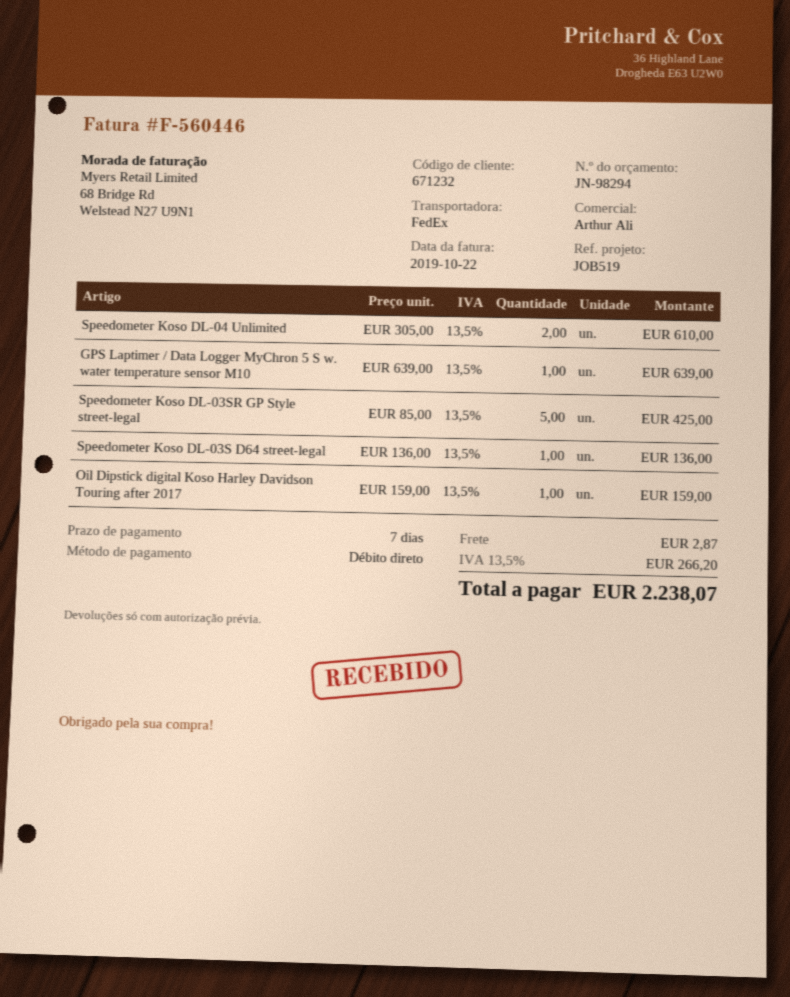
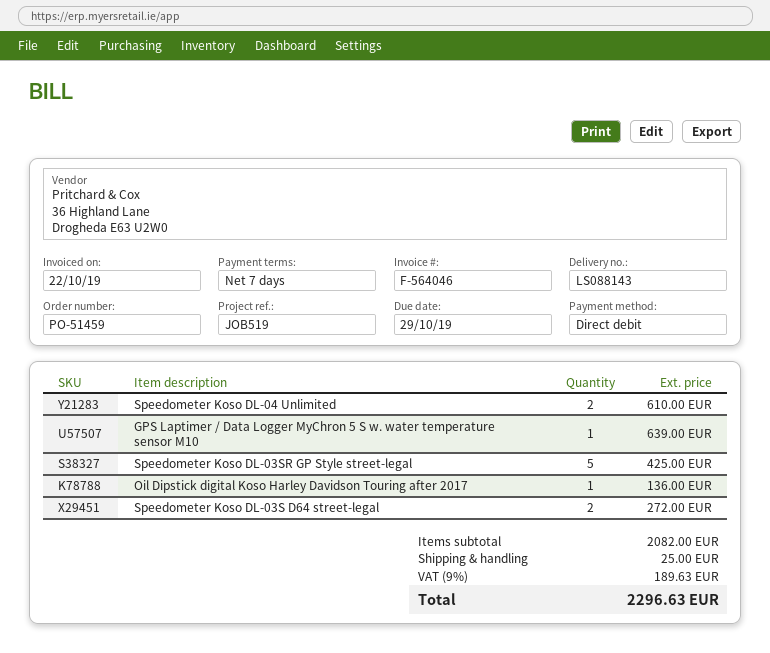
invoice number: F-560446 -> F-564046
Speedometer Koso DL-03S D64 street-legal: 1 for 136.00 -> 2 for 272.00
Oil Dipstick digital Koso Harley Davidson Touring after 2017: 1 for 159.00 -> 1 for 136.00
shipping: 2.87 -> 25.00
tax: 13.5% = 266.20 -> 9% = 189.63
total: 2238.07 -> 2296.63

